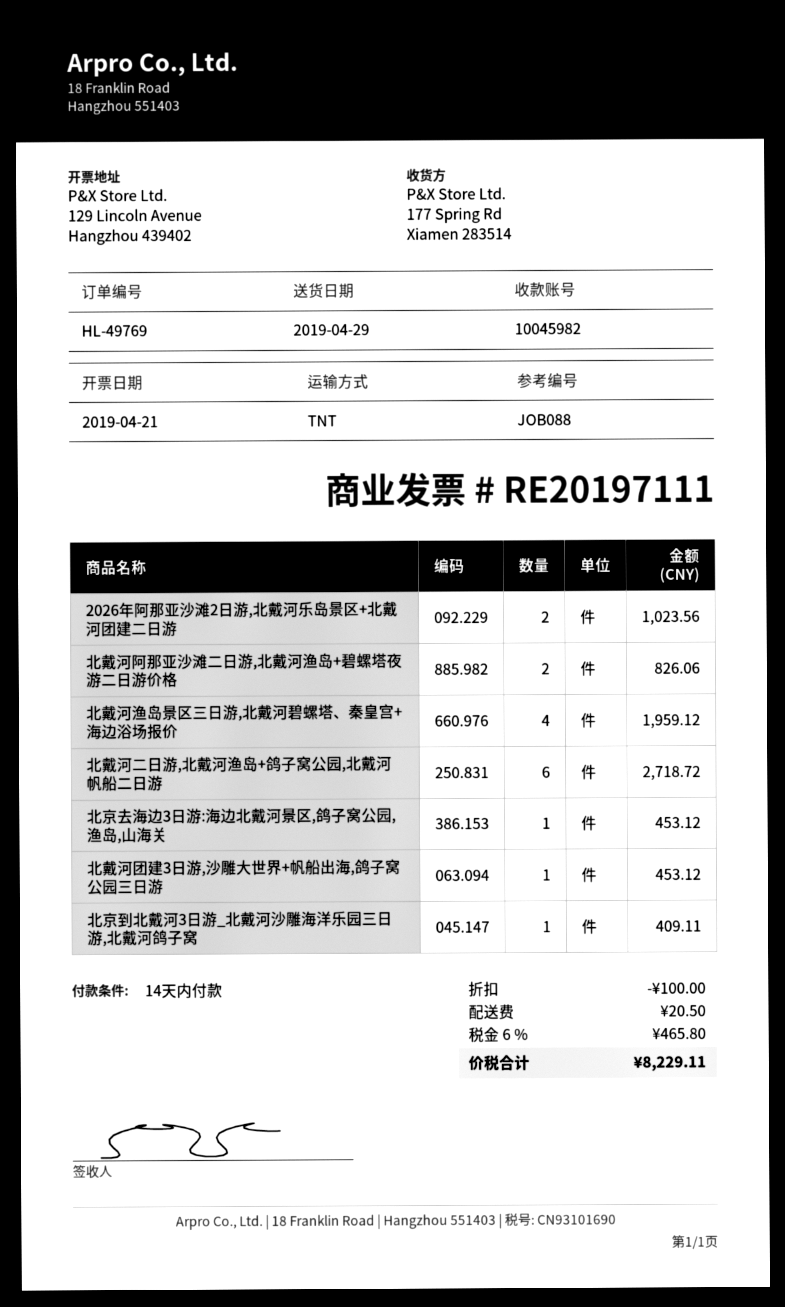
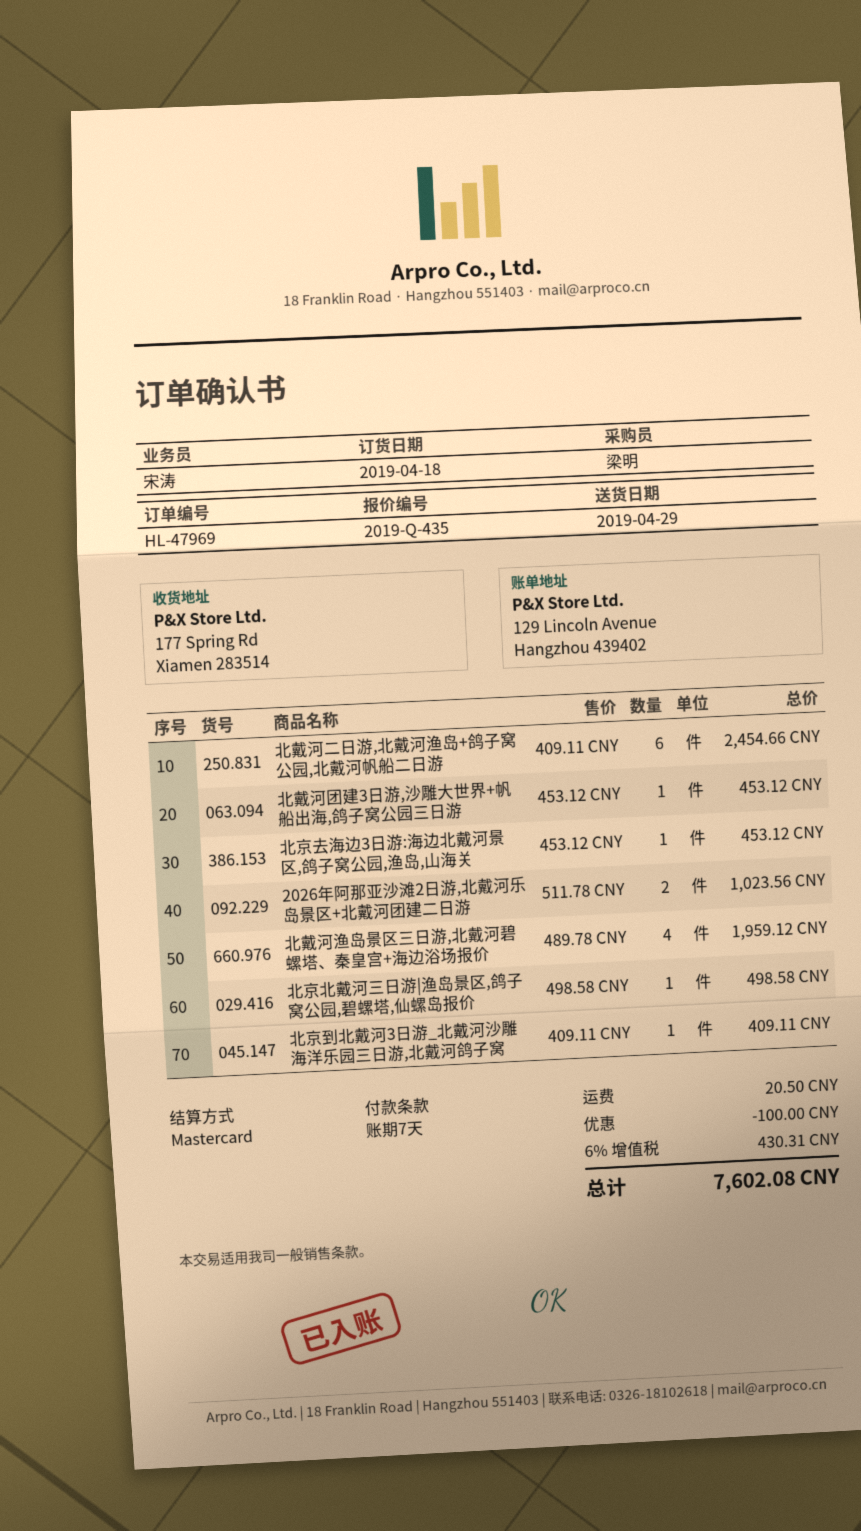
order number: HL-49769 -> HL-47969
payment terms: 14 days -> 7 days
北戴河阿那亚沙滩二日游,北戴河渔岛+碧螺塔夜游二日游价格: 2 for 826.06 -> none
北戴河二日游,北戴河渔岛+鸽子窝公园,北戴河帆船二日游: 6 for 2718.72 -> 6 for 2454.66
北京北戴河三日游|渔岛景区,鸽子窝公园,碧螺塔,仙螺岛报价: none -> 1 for 498.58
tax: 6% = 465.80 -> 6% = 430.31
total: 8229.11 -> 7602.08

